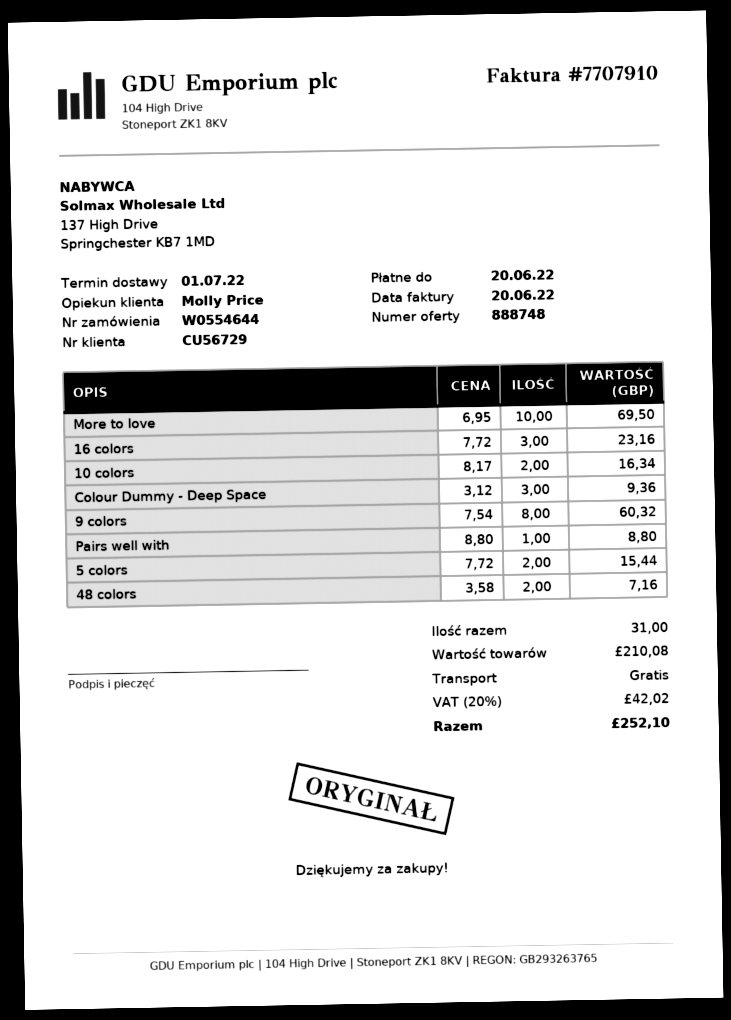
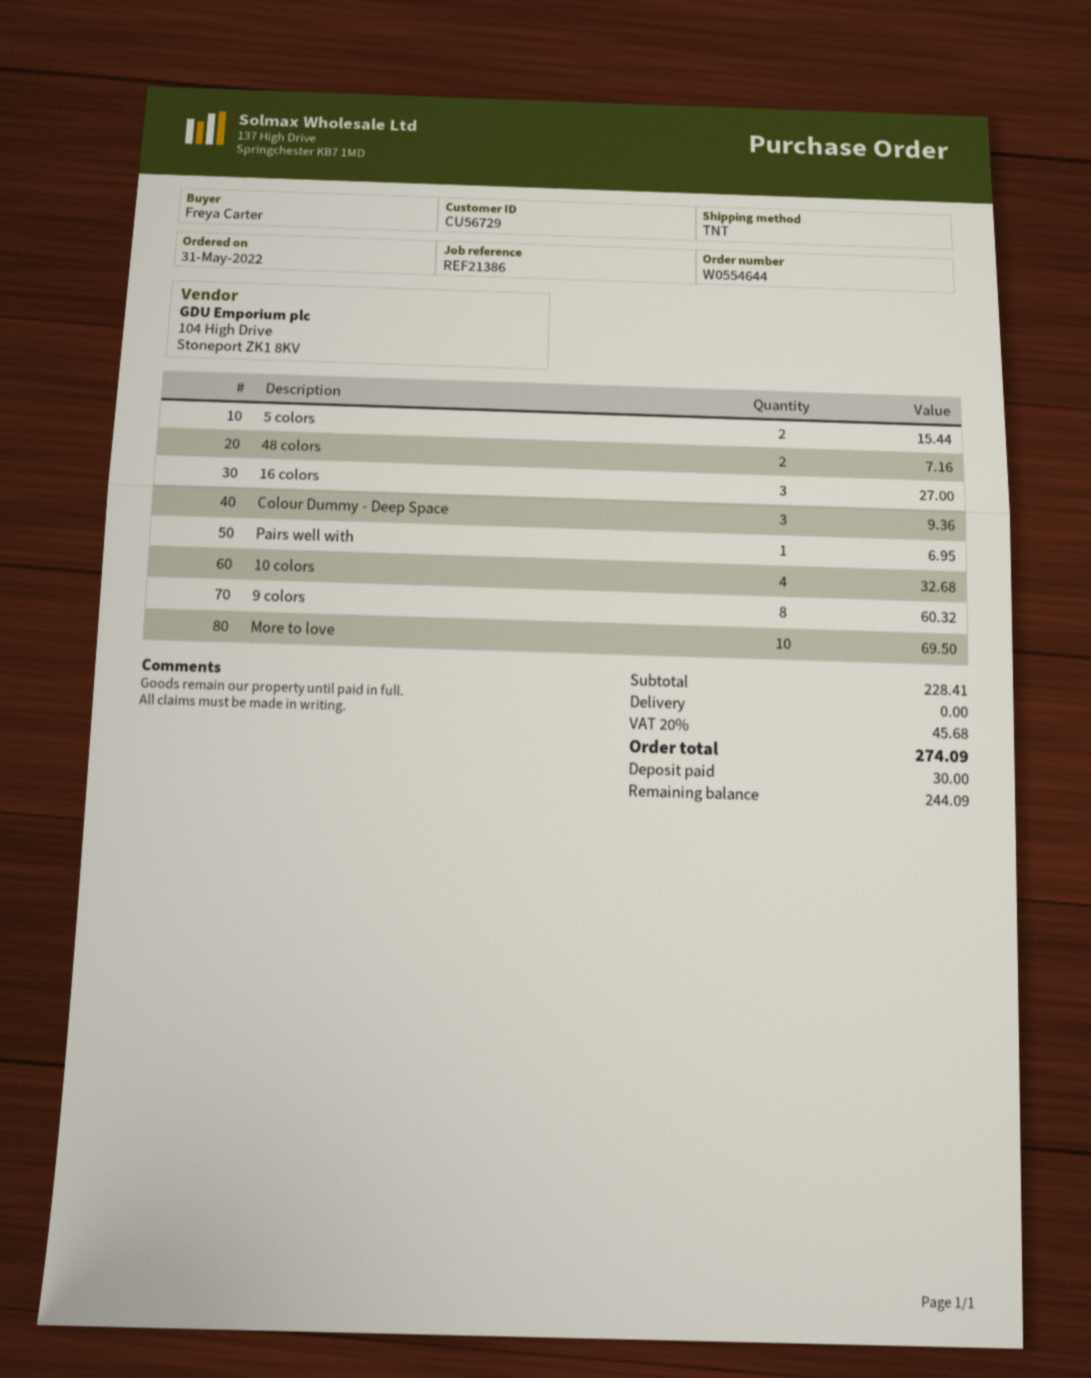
16 colors: 3 for 23.16 -> 3 for 27.00
10 colors: 2 for 16.34 -> 4 for 32.68
Pairs well with: 1 for 8.80 -> 1 for 6.95
subtotal: 210.08 -> 228.41
tax: 20% = 42.02 -> 20% = 45.68
total: 252.10 -> 274.09

